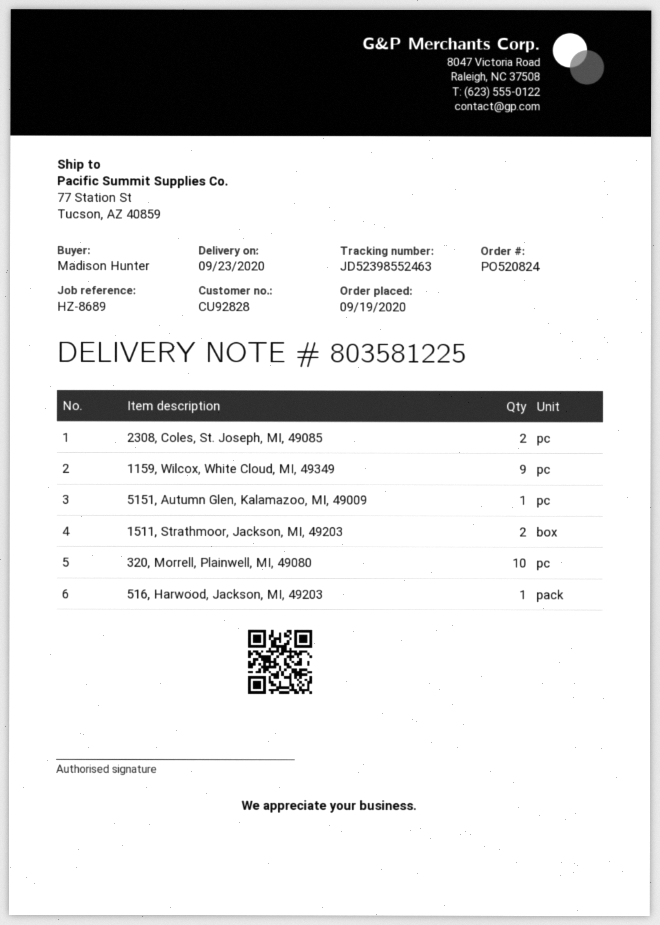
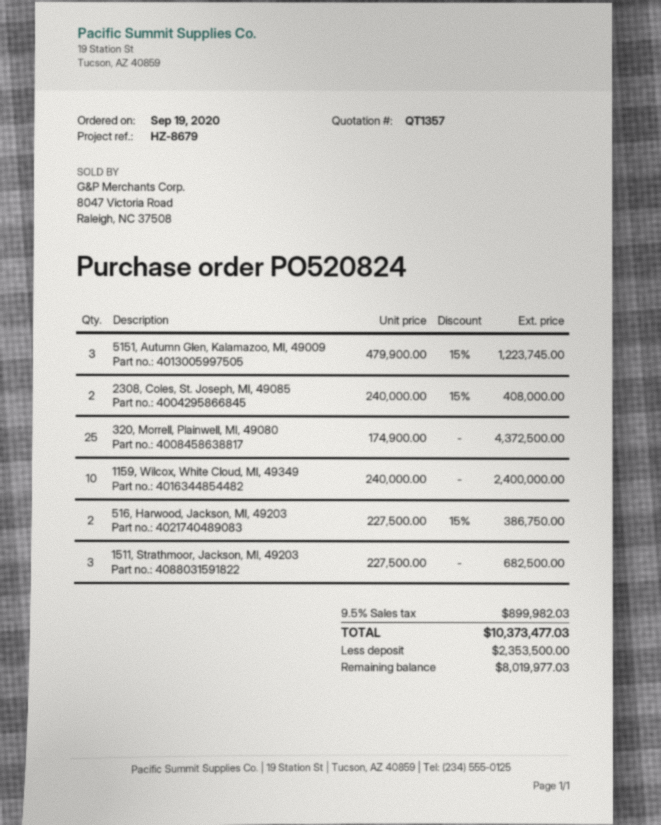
reference: HZ-8689 -> HZ-8679
1159, Wilcox, White Cloud, MI, 49349: 9 -> 10
5151, Autumn Glen, Kalamazoo, MI, 49009: 1 -> 3
1511, Strathmoor, Jackson, MI, 49203: 2 -> 3
320, Morrell, Plainwell, MI, 49080: 10 -> 25
516, Harwood, Jackson, MI, 49203: 1 -> 2

